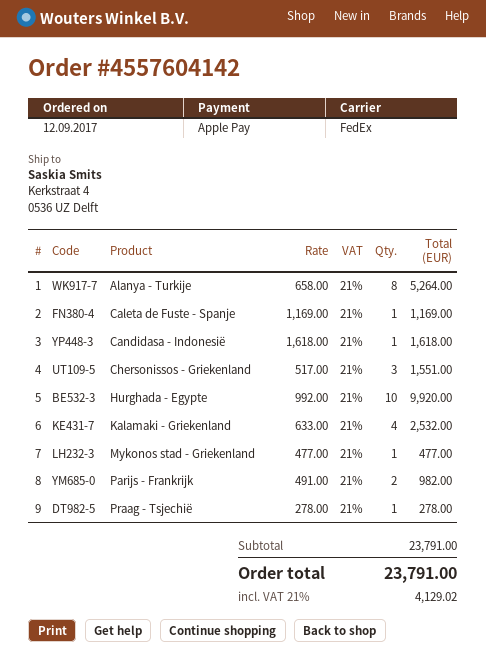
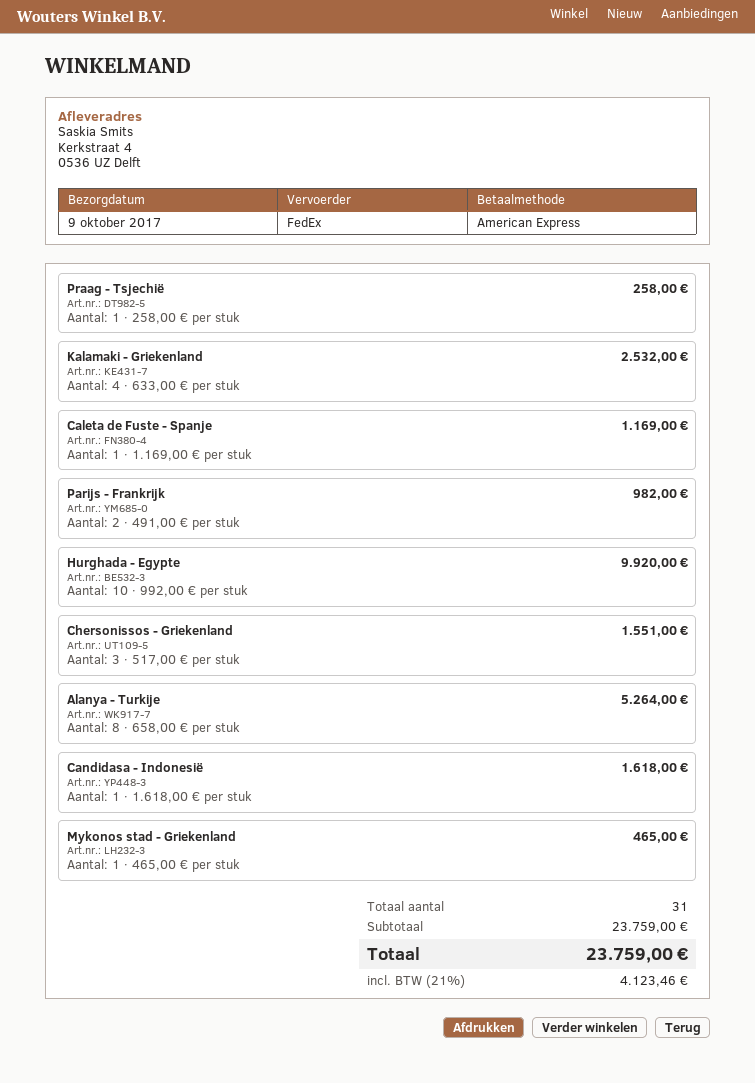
payment method: Apple Pay -> American Express
Mykonos stad - Griekenland: 1 x 477.00 = 477.00 -> 1 x 465.00 = 465.00
Praag - Tsjechië: 1 x 278.00 = 278.00 -> 1 x 258.00 = 258.00
subtotal: 23791.00 -> 23759.00
tax: 21% = 4129.02 -> 21% = 4123.46
total: 23791.00 -> 23759.00

